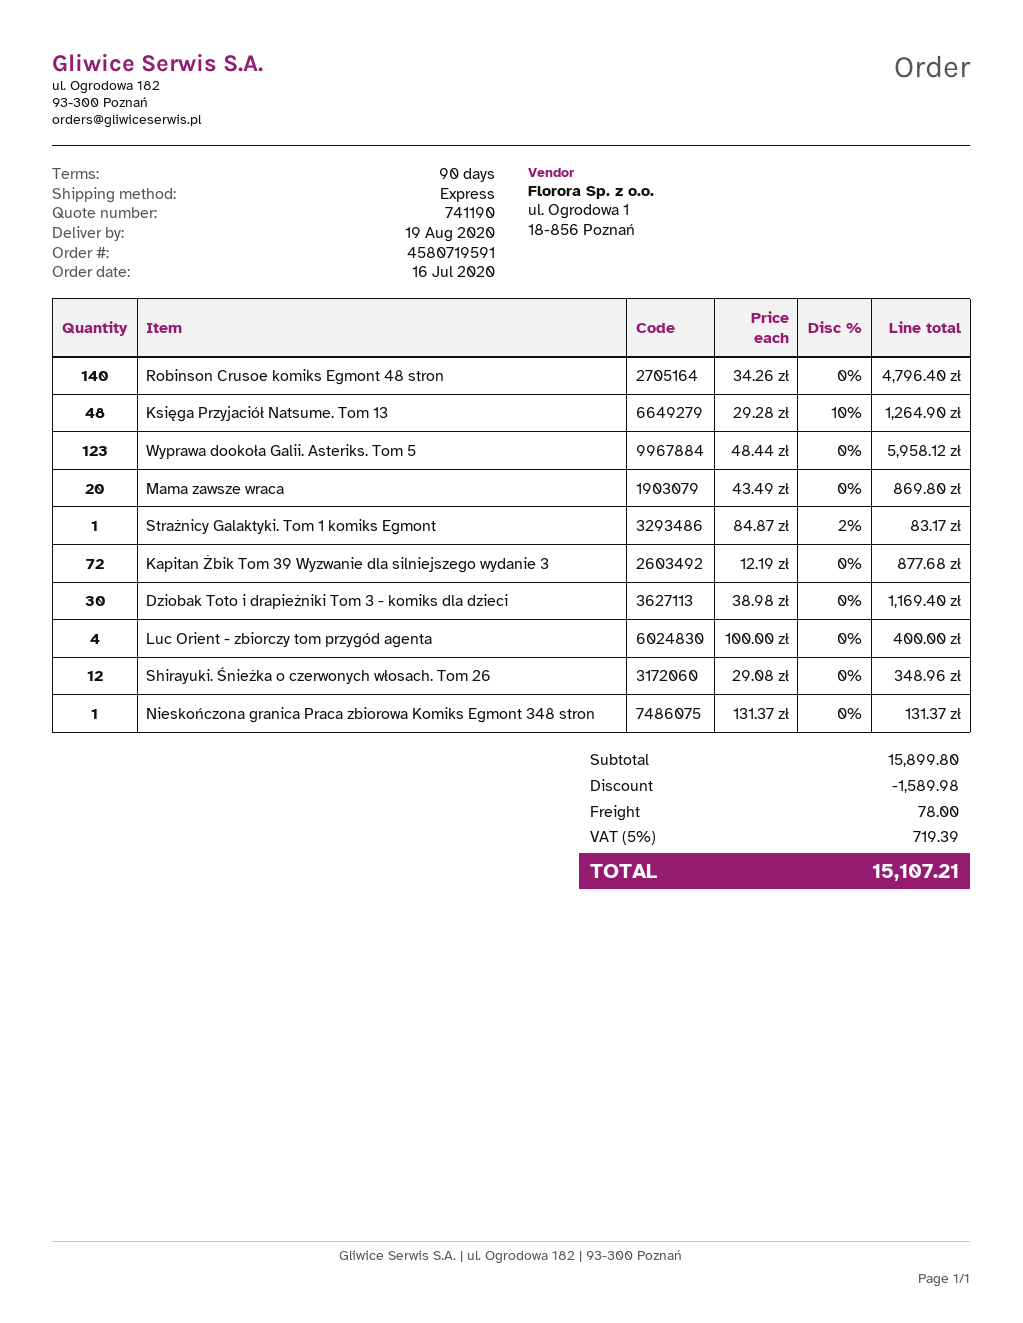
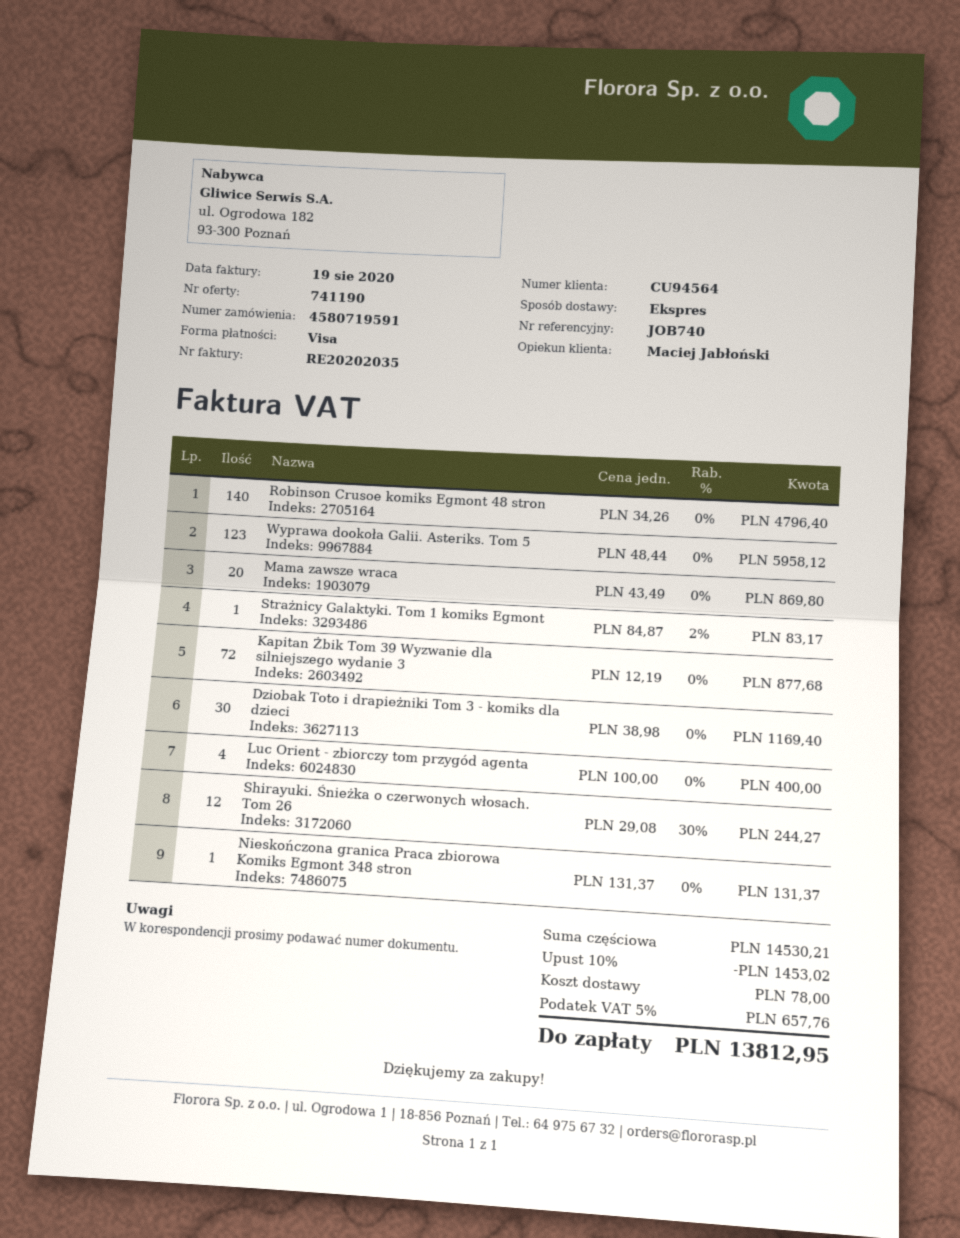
Księga Przyjaciół Natsume. Tom 13: 48 x 29.28 - 10% = 1264.90 -> none
Shirayuki. Śnieżka o czerwonych włosach. Tom 26: 12 x 29.08 = 348.96 -> 12 x 29.08 - 30% = 244.27
subtotal: 15899.80 -> 14530.21
discount: 1589.98 -> 1453.02
tax: 5% = 719.39 -> 5% = 657.76
total: 15107.21 -> 13812.95

